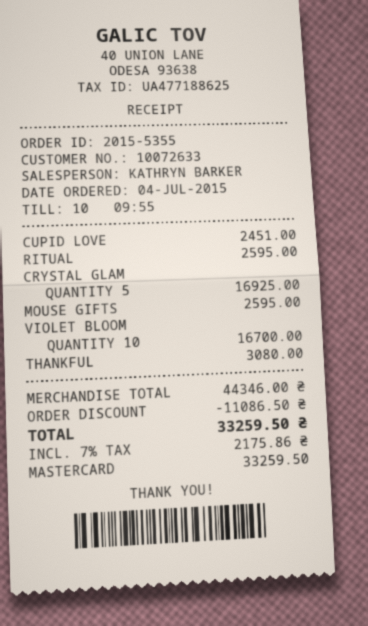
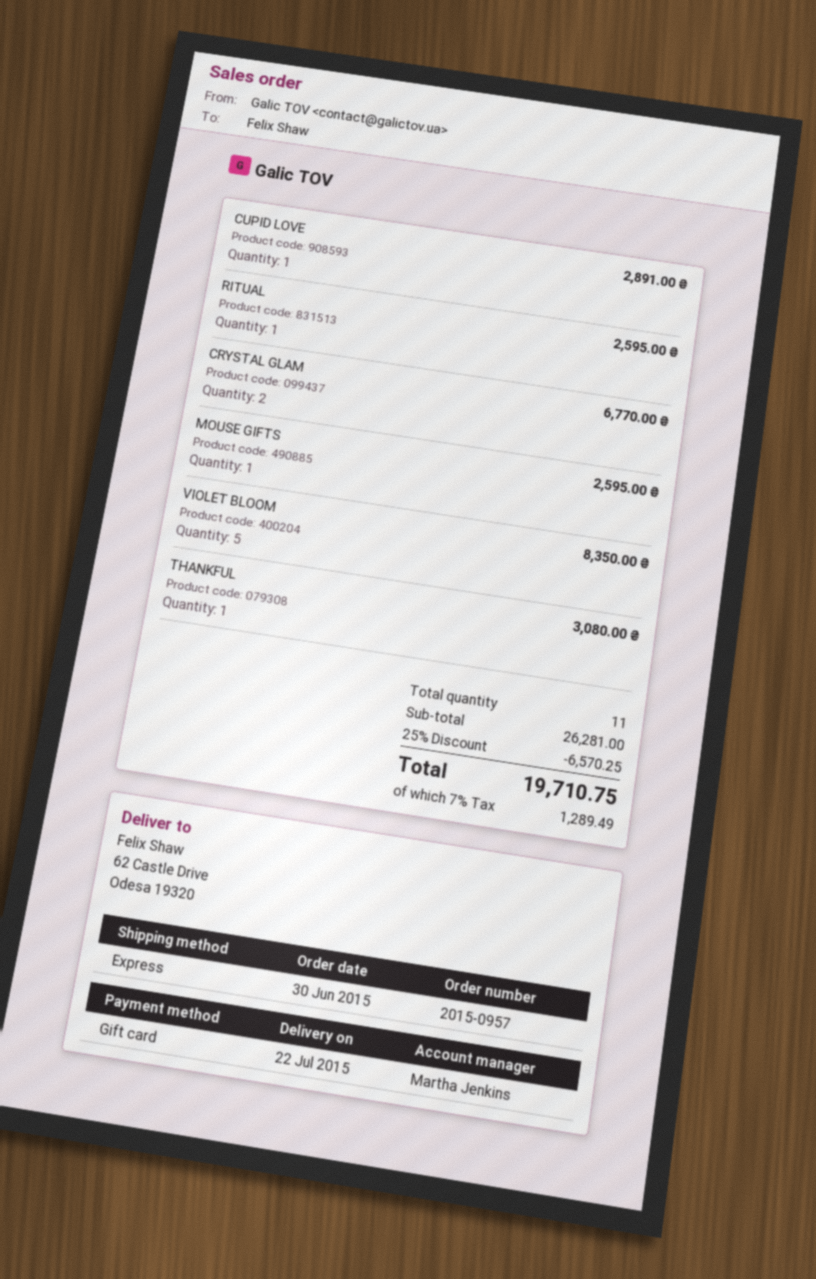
order number: 2015-5355 -> 2015-0957
order date: 2015-07-04 -> 2015-06-30
sales rep: KATHRYN BARKER -> Martha Jenkins
payment method: Mastercard -> gift card
CUPID LOVE: 1 for 2451.00 -> 1 for 2891.00
CRYSTAL GLAM: 5 for 16925.00 -> 2 for 6770.00
VIOLET BLOOM: 10 for 16700.00 -> 5 for 8350.00
subtotal: 44346.00 -> 26281.00
discount: 11086.50 -> 6570.25
tax: 7% = 2175.86 -> 7% = 1289.49
total: 33259.50 -> 19710.75

